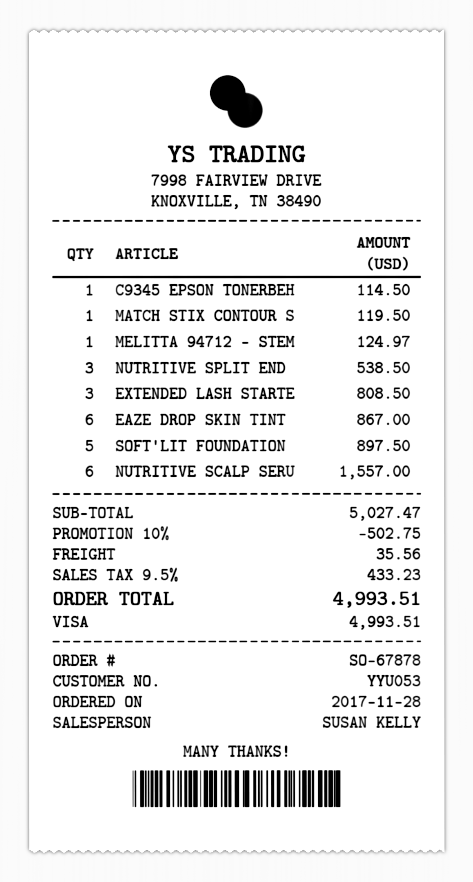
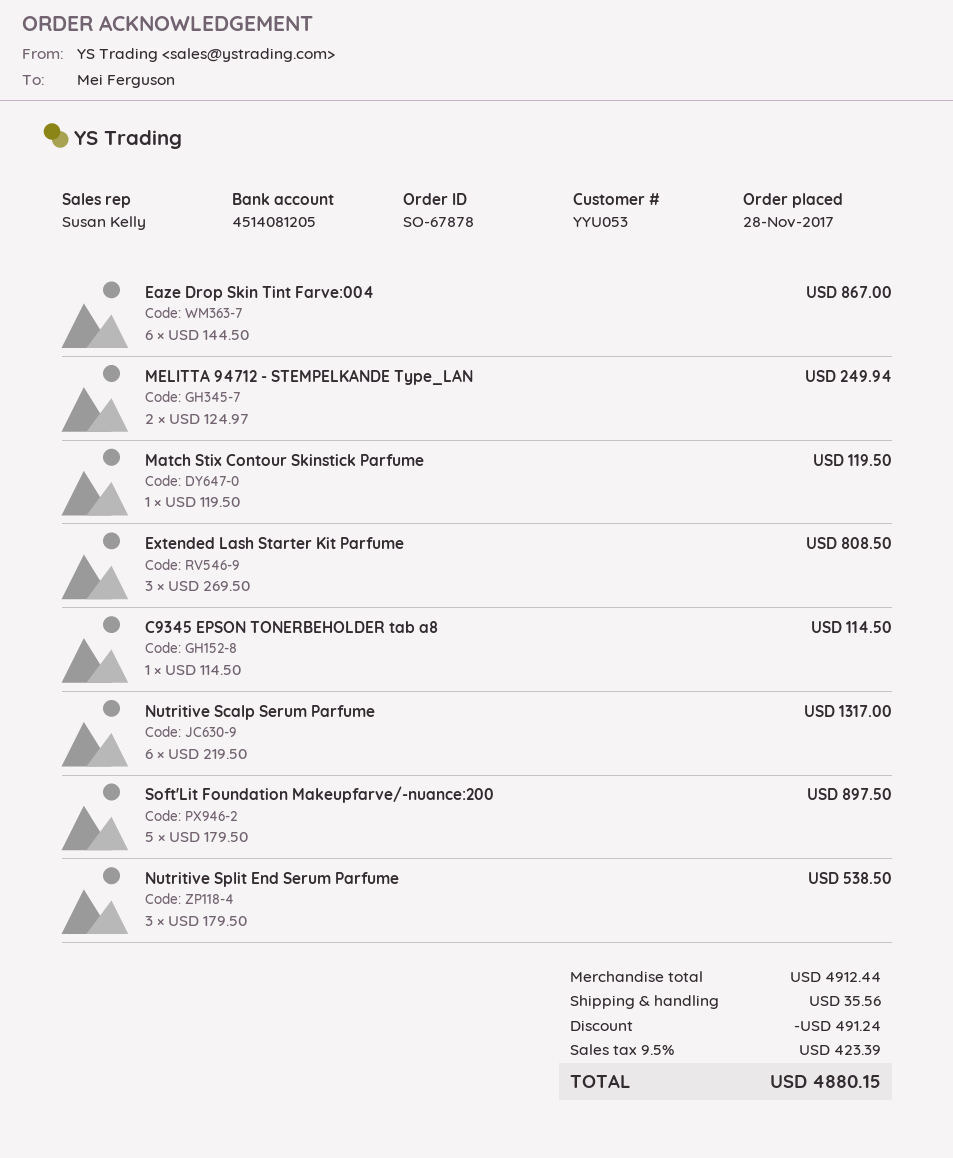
MELITTA 94712 - STEM: 1 for 124.97 -> 2 for 249.94
NUTRITIVE SCALP SERU: 6 for 1557.00 -> 6 for 1317.00
subtotal: 5027.47 -> 4912.44
discount: 502.75 -> 491.24
tax: 9.5% = 433.23 -> 9.5% = 423.39
total: 4993.51 -> 4880.15

